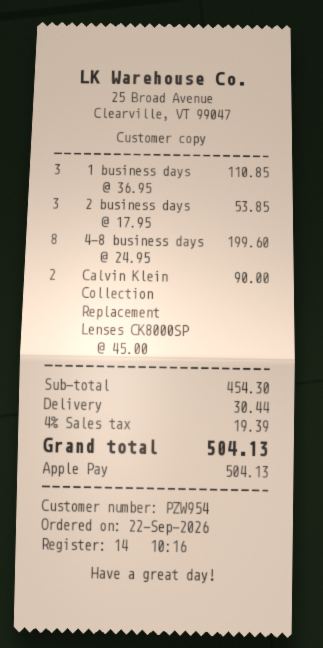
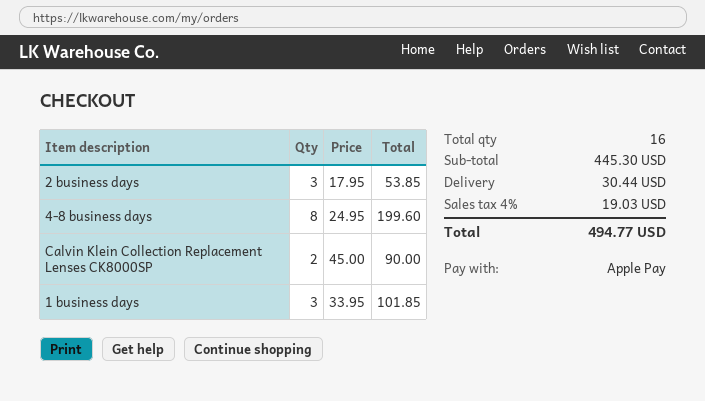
1 business days: 3 x 36.95 = 110.85 -> 3 x 33.95 = 101.85
subtotal: 454.30 -> 445.30
tax: 4% = 19.39 -> 4% = 19.03
total: 504.13 -> 494.77

